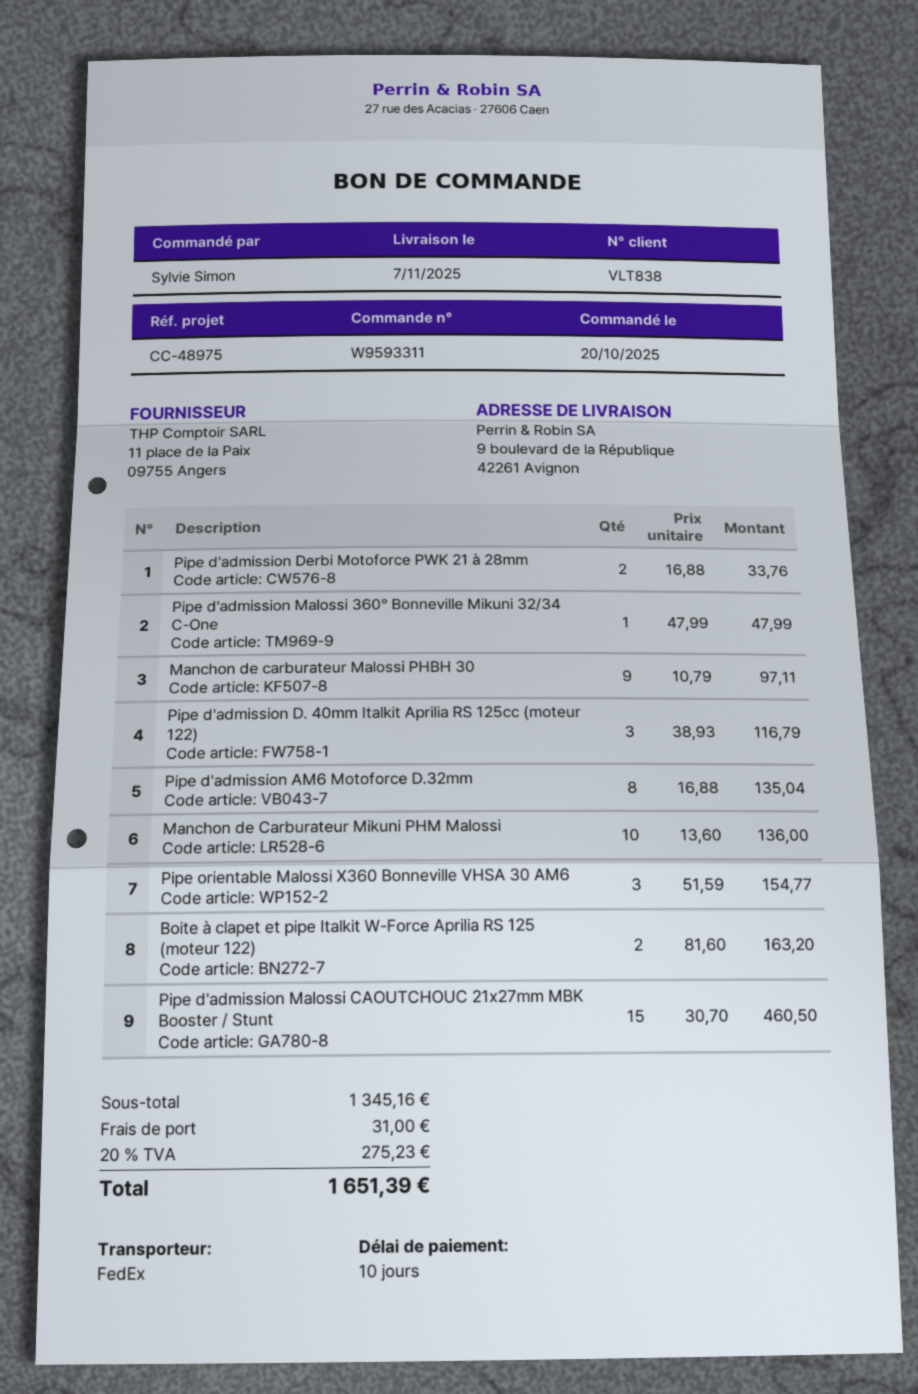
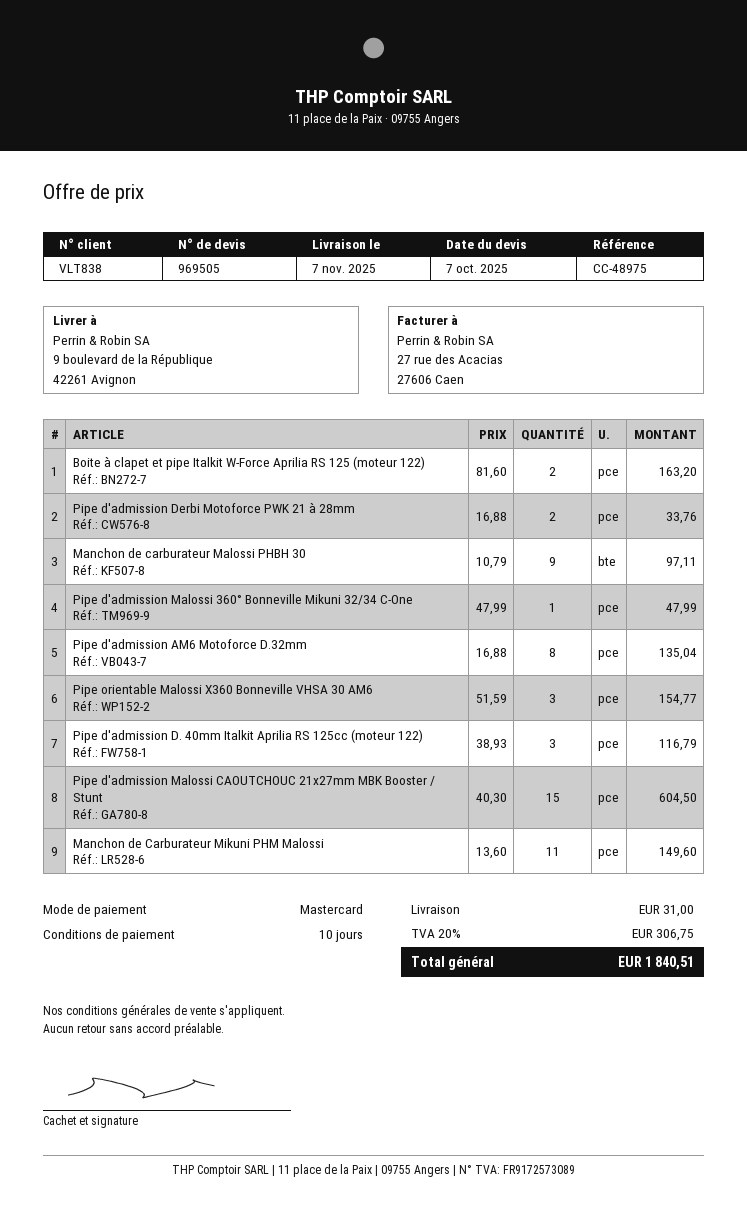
Manchon de Carburateur Mikuni PHM Malossi: 10 x 13.60 = 136.00 -> 11 x 13.60 = 149.60
Pipe d'admission Malossi CAOUTCHOUC 21x27mm MBK Booster / Stunt: 15 x 30.70 = 460.50 -> 15 x 40.30 = 604.50
tax: 20% = 275.23 -> 20% = 306.75
total: 1651.39 -> 1840.51

